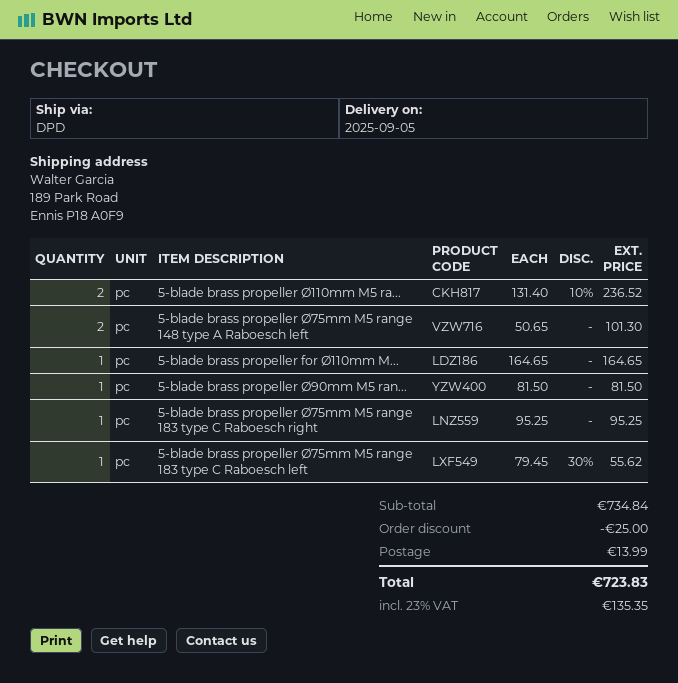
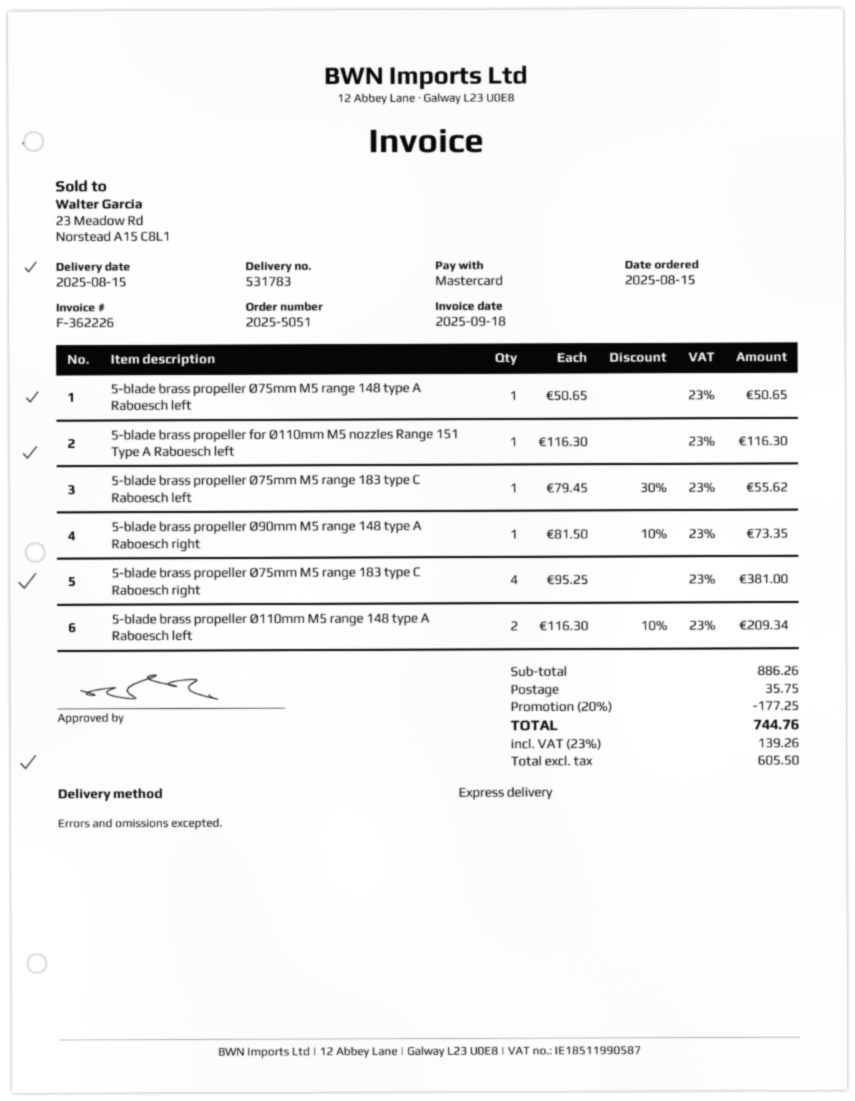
delivery date: 2025-09-05 -> 2025-08-15
shipping method: DPD -> express
5-blade brass propeller Ø110mm M5 ra...: 2 x 131.40 - 10% = 236.52 -> 2 x 116.30 - 10% = 209.34
5-blade brass propeller Ø75mm M5 range 148 type A Raboesch left: 2 x 50.65 = 101.30 -> 1 x 50.65 = 50.65
5-blade brass propeller for Ø110mm M...: 1 x 164.65 = 164.65 -> 1 x 116.30 = 116.30
5-blade brass propeller Ø90mm M5 ran...: 1 x 81.50 = 81.50 -> 1 x 81.50 - 10% = 73.35
5-blade brass propeller Ø75mm M5 range 183 type C Raboesch right: 1 x 95.25 = 95.25 -> 4 x 95.25 = 381.00
subtotal: 734.84 -> 886.26
discount: 25.00 -> 177.25
shipping: 13.99 -> 35.75
tax: 23% = 135.35 -> 23% = 139.26
total: 723.83 -> 744.76

